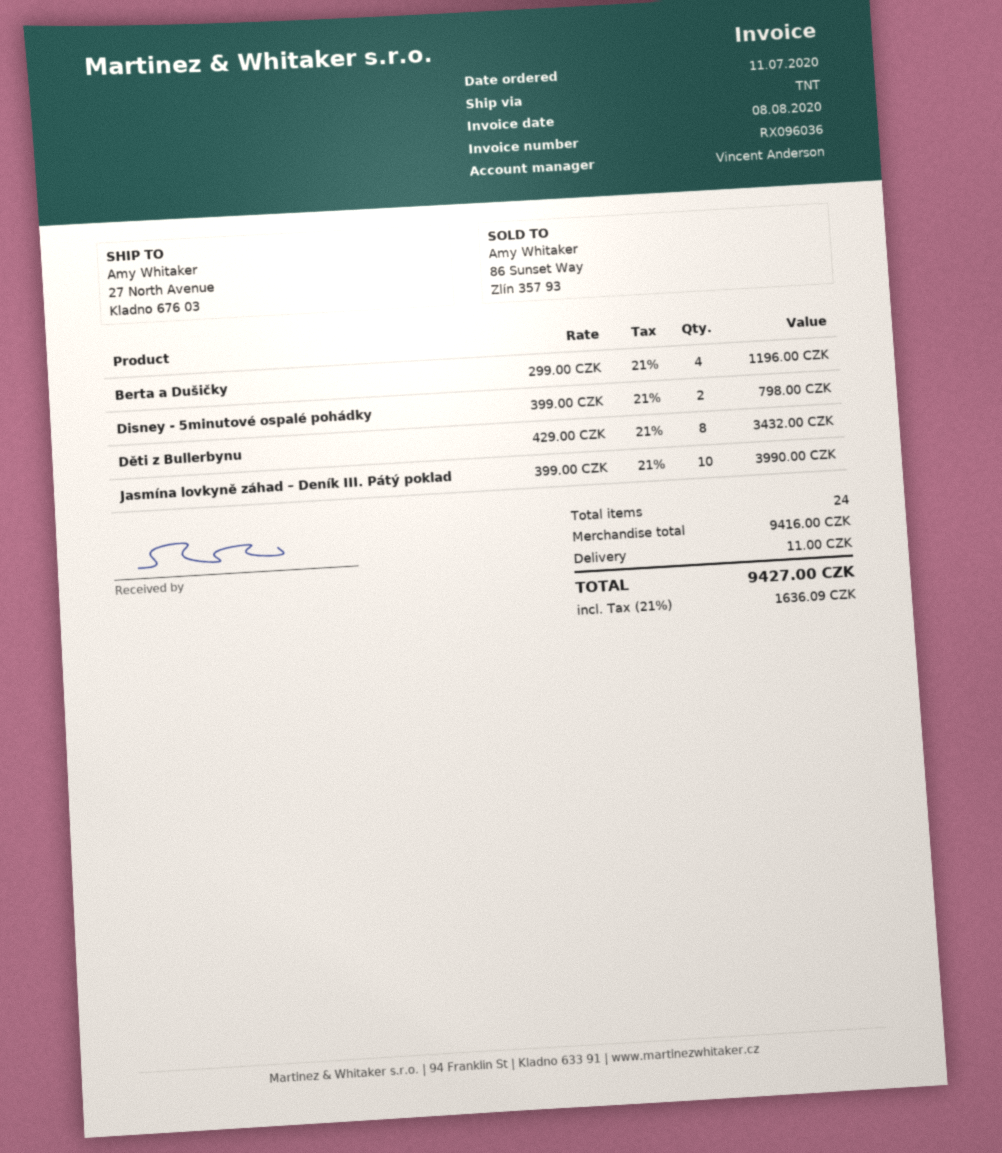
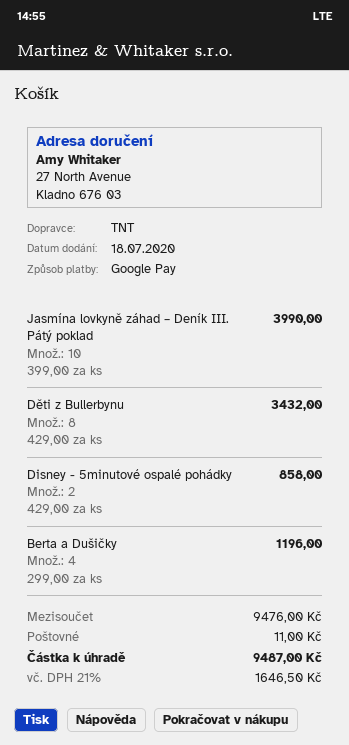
Disney - 5minutové ospalé pohádky: 2 x 399.00 = 798.00 -> 2 x 429.00 = 858.00
subtotal: 9416.00 -> 9476.00
tax: 21% = 1636.09 -> 21% = 1646.50
total: 9427.00 -> 9487.00

